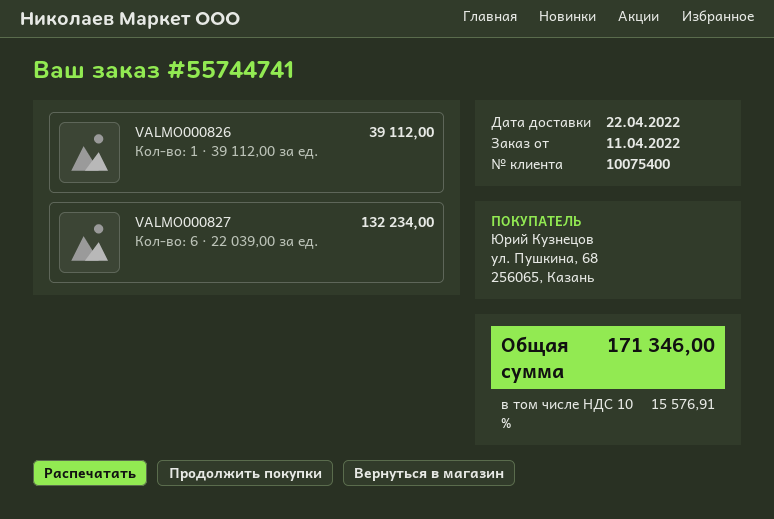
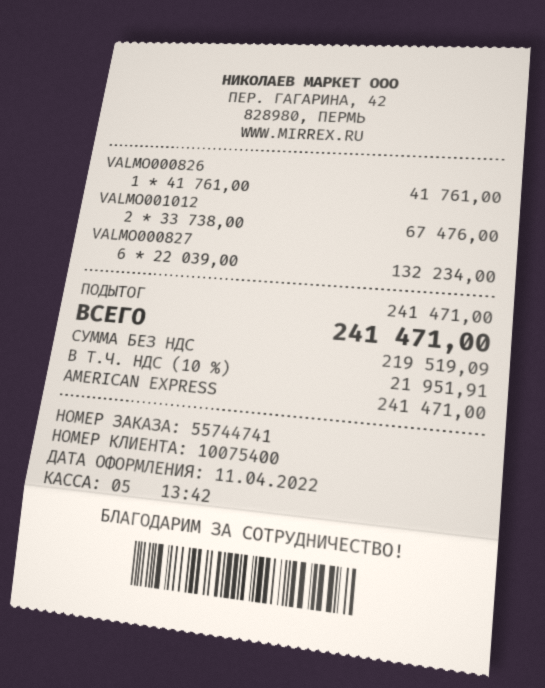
VALMO000826: 1 x 39112.00 = 39112.00 -> 1 x 41761.00 = 41761.00
VALMO001012: none -> 2 x 33738.00 = 67476.00
tax: 10% = 15576.91 -> 10% = 21951.91
total: 171346.00 -> 241471.00

